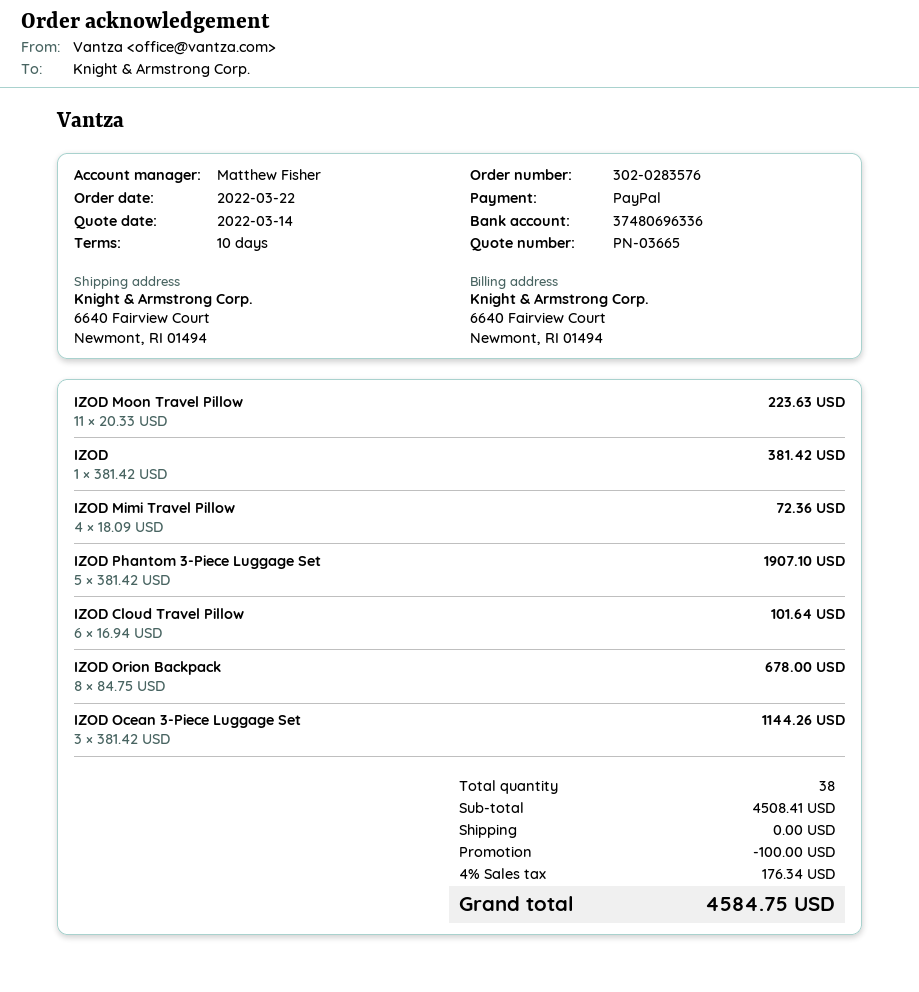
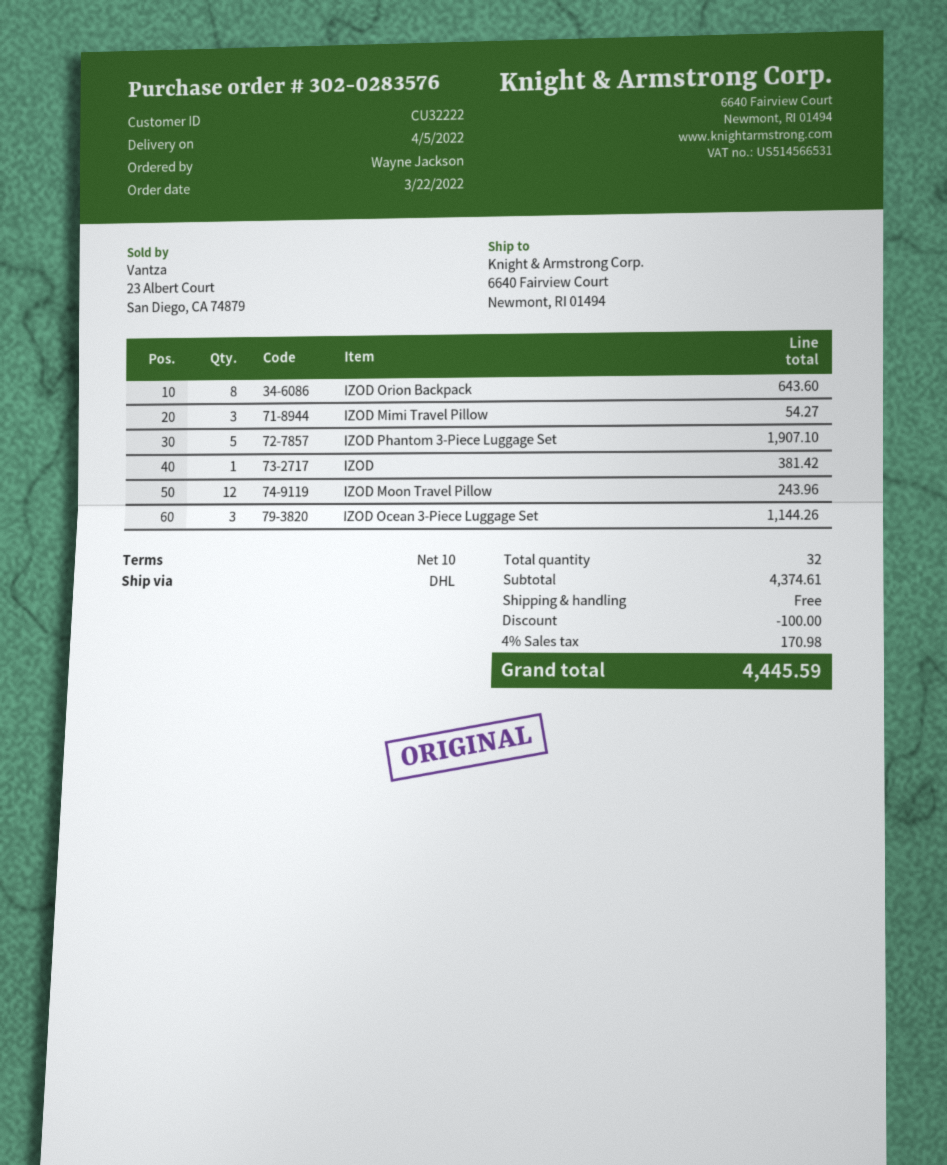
IZOD Moon Travel Pillow: 11 for 223.63 -> 12 for 243.96
IZOD Mimi Travel Pillow: 4 for 72.36 -> 3 for 54.27
IZOD Cloud Travel Pillow: 6 for 101.64 -> none
IZOD Orion Backpack: 8 for 678.00 -> 8 for 643.60
total quantity: 38 -> 32
subtotal: 4508.41 -> 4374.61
tax: 4% = 176.34 -> 4% = 170.98
total: 4584.75 -> 4445.59

